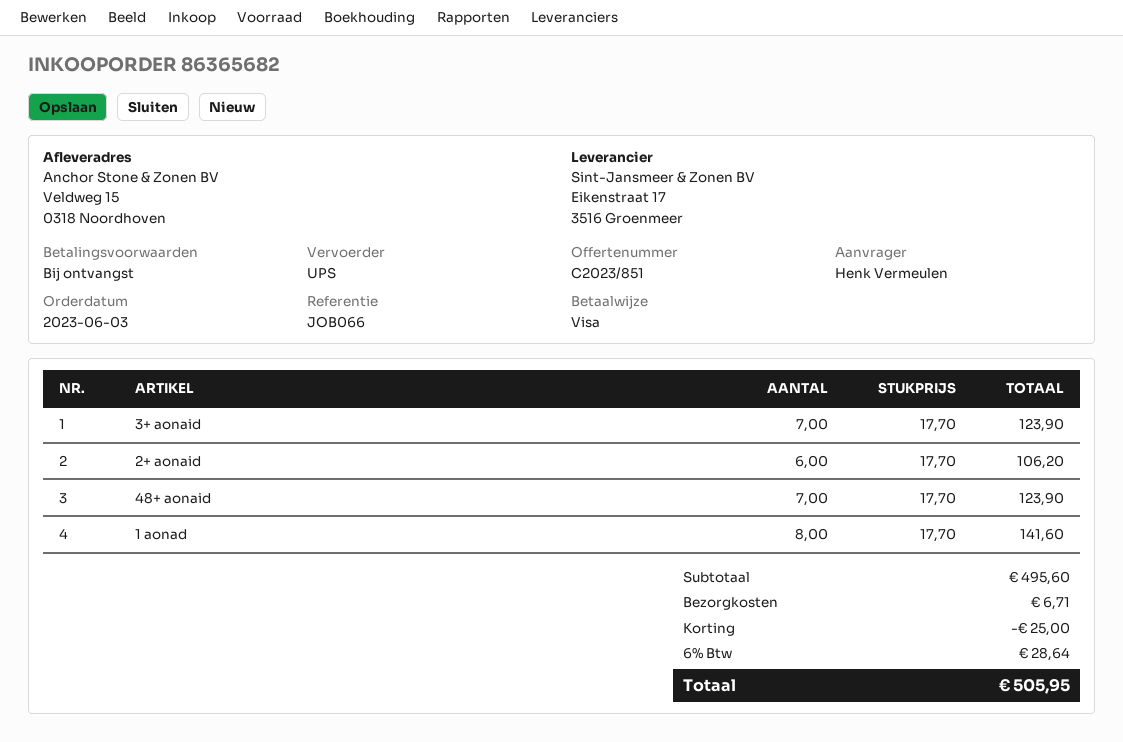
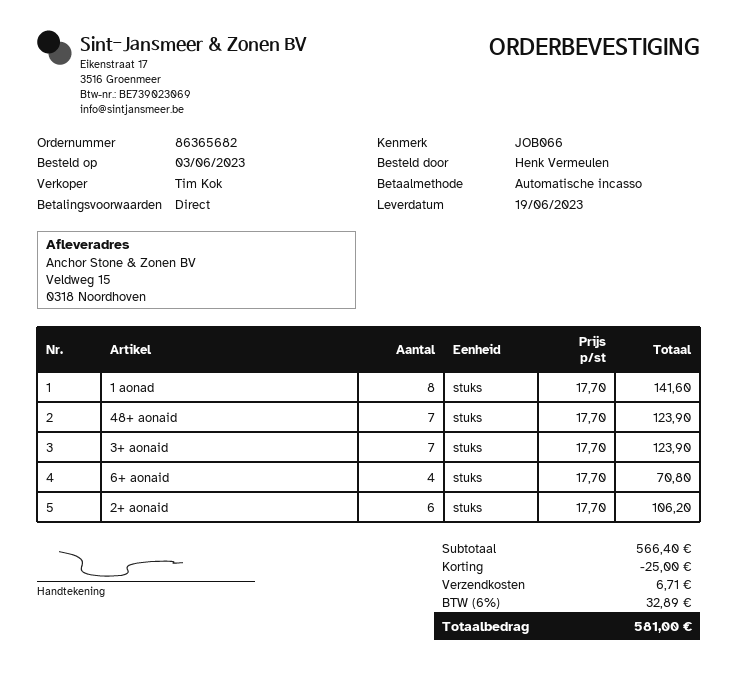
payment method: Visa -> direct debit
6+ aonaid: none -> 4 x 17.70 = 70.80
subtotal: 495.60 -> 566.40
tax: 6% = 28.64 -> 6% = 32.89
total: 505.95 -> 581.00

